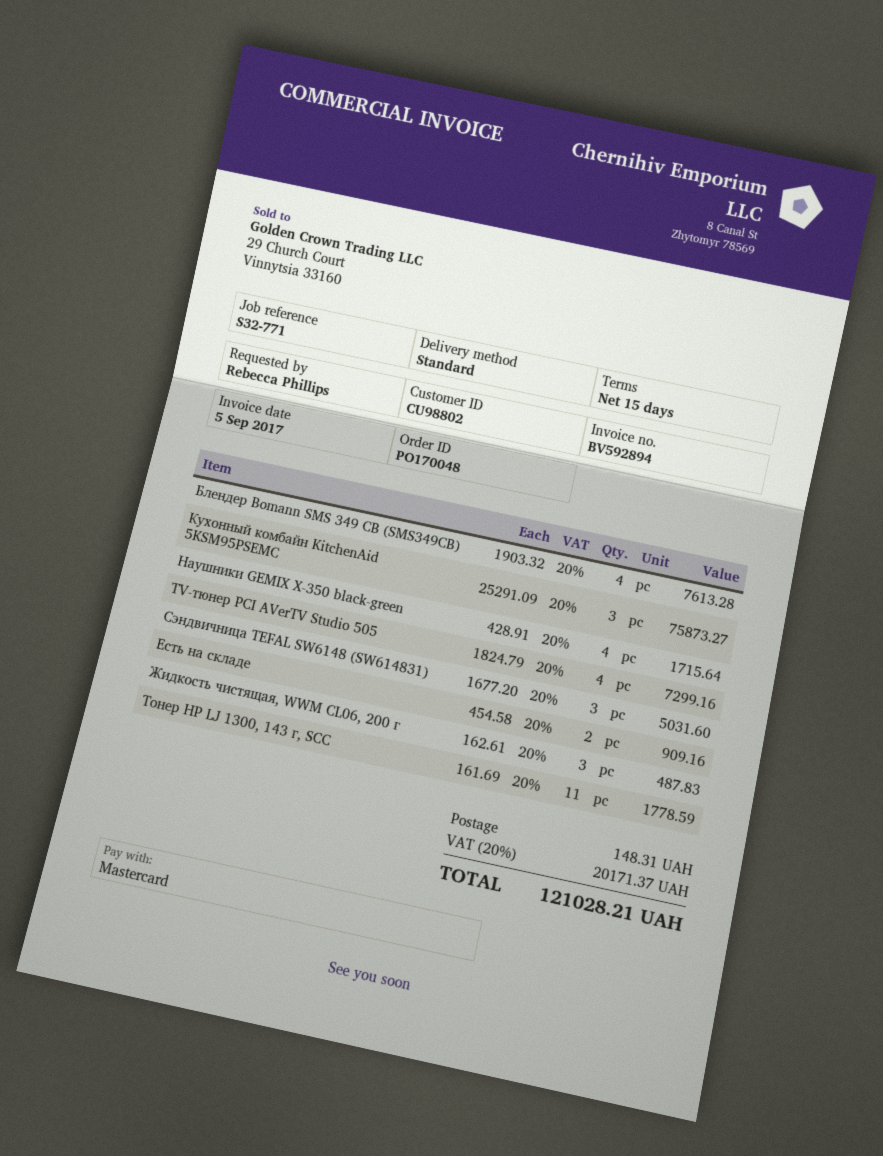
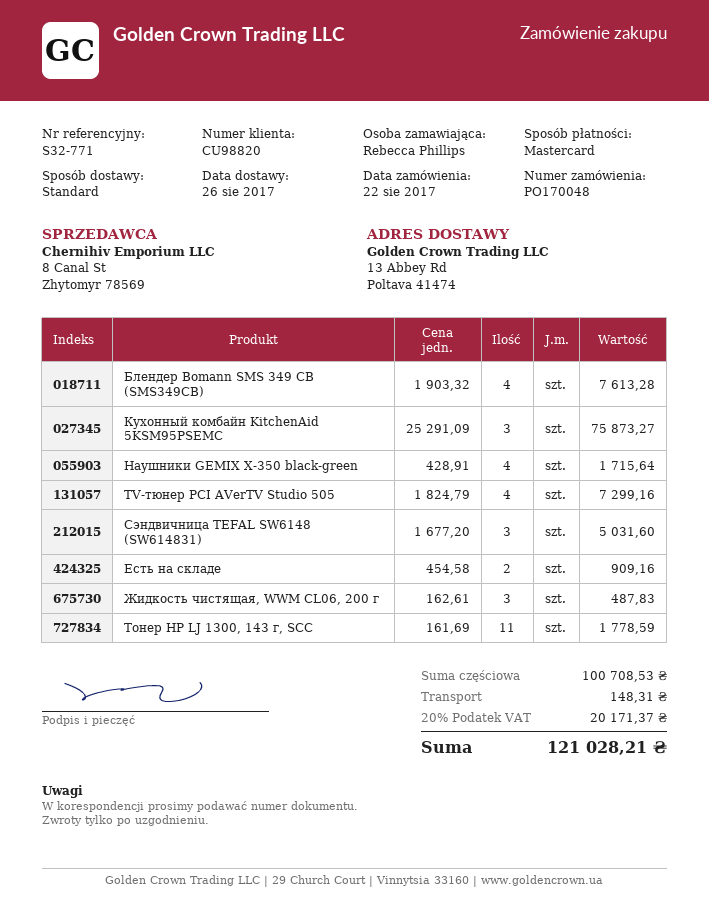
customer number: CU98802 -> CU98820

